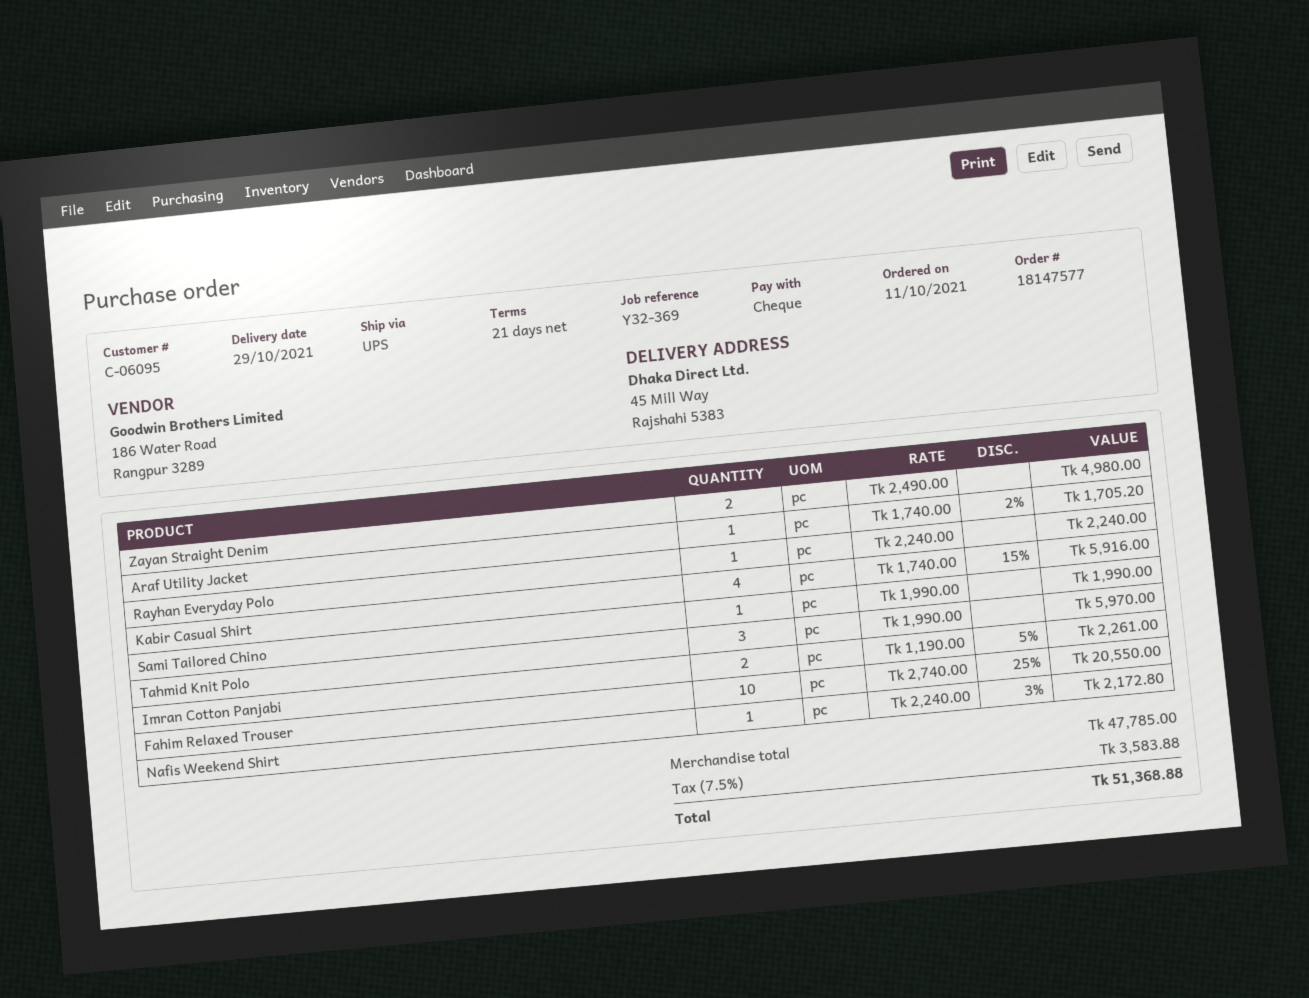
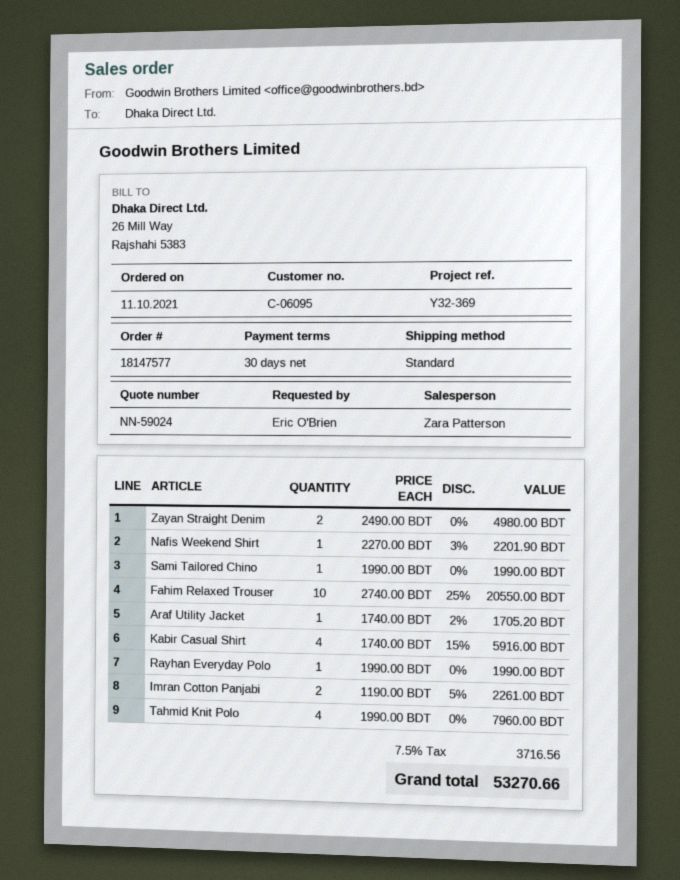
payment terms: 21 days -> 30 days
shipping method: UPS -> standard
Rayhan Everyday Polo: 1 x 2240.00 = 2240.00 -> 1 x 1990.00 = 1990.00
Tahmid Knit Polo: 3 x 1990.00 = 5970.00 -> 4 x 1990.00 = 7960.00
Nafis Weekend Shirt: 1 x 2240.00 - 3% = 2172.80 -> 1 x 2270.00 - 3% = 2201.90
tax: 7.5% = 3583.88 -> 7.5% = 3716.56
total: 51368.88 -> 53270.66

